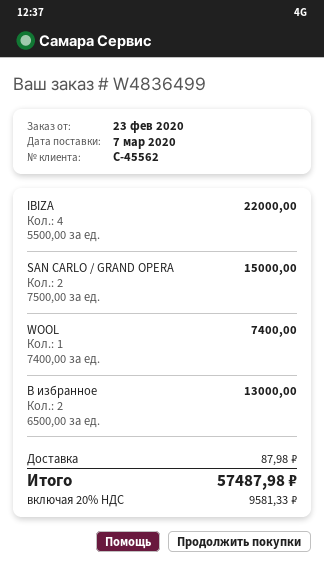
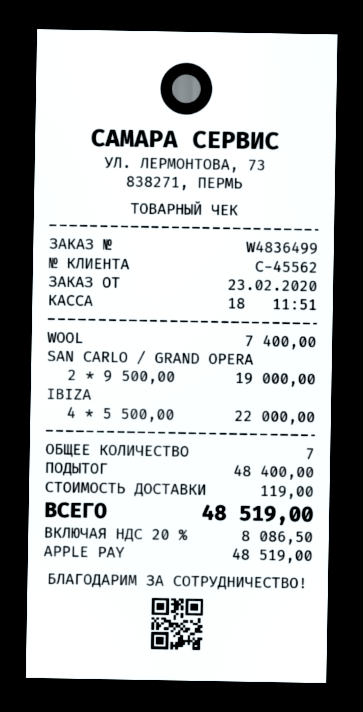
SAN CARLO / GRAND OPERA: 2 x 7500.00 = 15000.00 -> 2 x 9500.00 = 19000.00
В избранное: 2 x 6500.00 = 13000.00 -> none
shipping: 87.98 -> 119.00
tax: 20% = 9581.33 -> 20% = 8086.50
total: 57487.98 -> 48519.00

